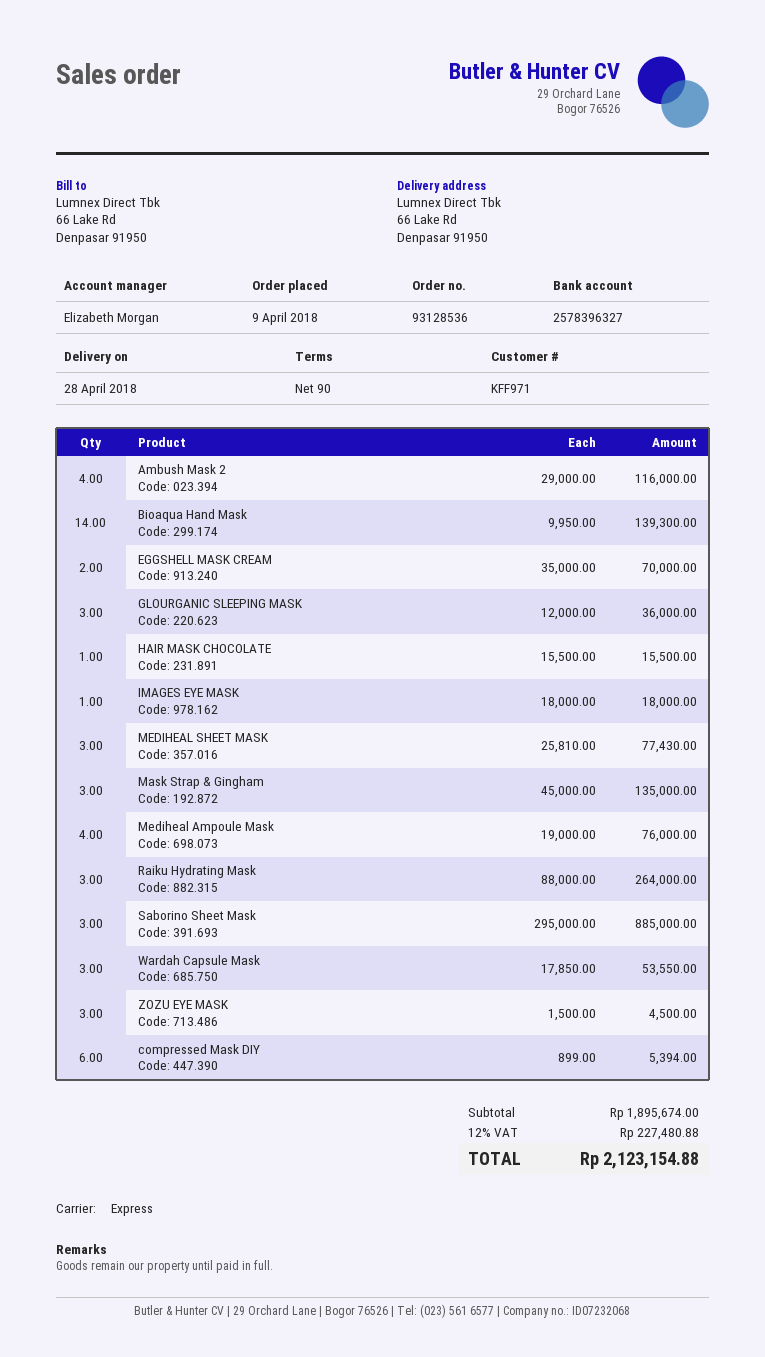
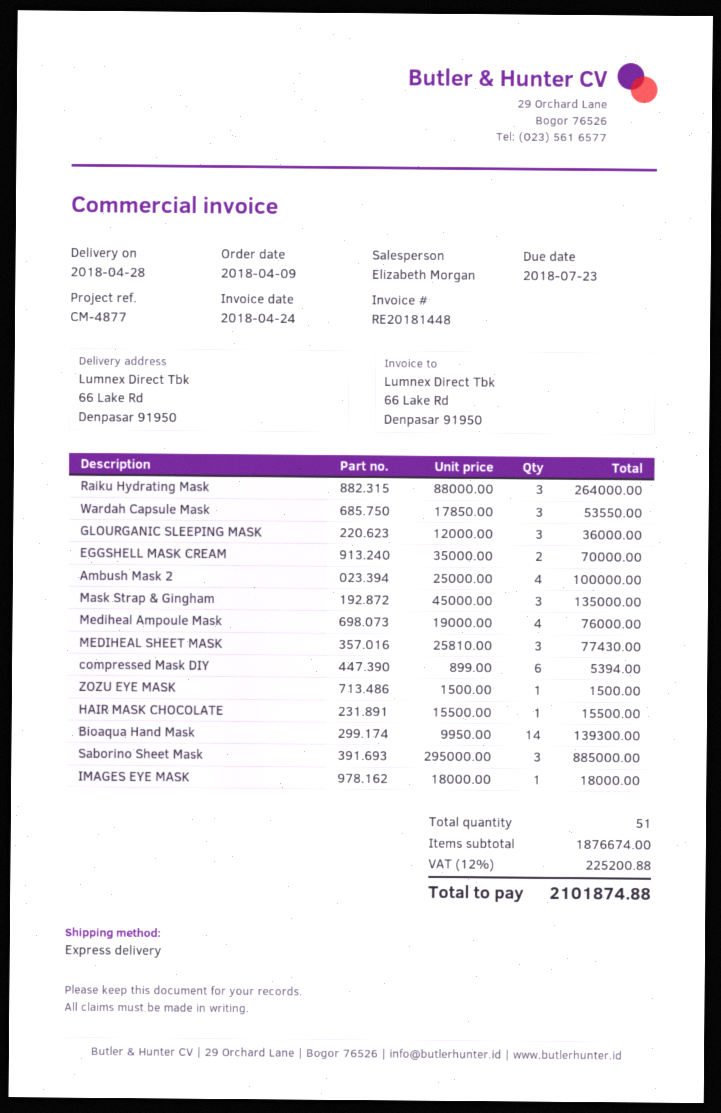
Ambush Mask 2: 4 x 29000.00 = 116000.00 -> 4 x 25000.00 = 100000.00
ZOZU EYE MASK: 3 x 1500.00 = 4500.00 -> 1 x 1500.00 = 1500.00
subtotal: 1895674.00 -> 1876674.00
tax: 12% = 227480.88 -> 12% = 225200.88
total: 2123154.88 -> 2101874.88

